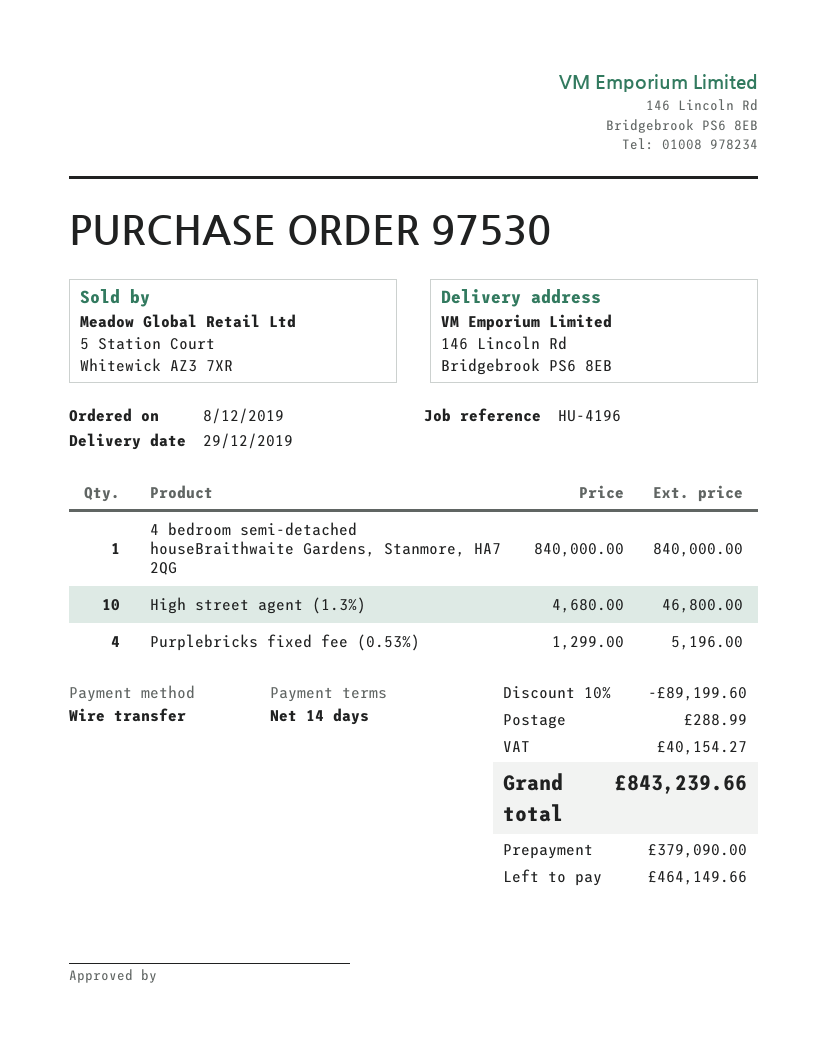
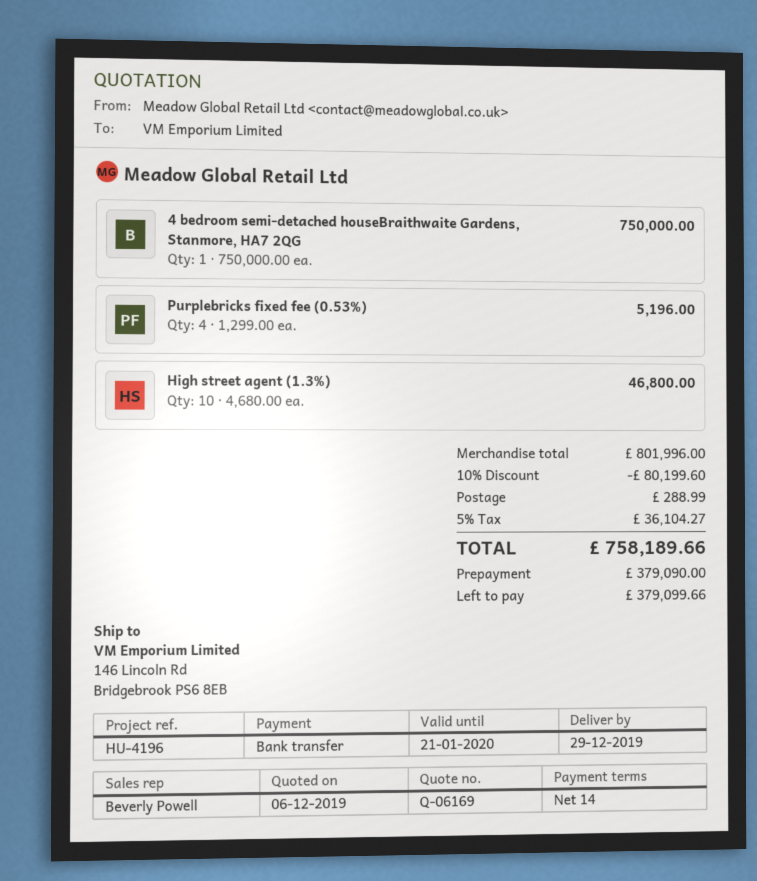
4 bedroom semi-detached houseBraithwaite Gardens, Stanmore, HA7 2QG: 1 x 840000.00 = 840000.00 -> 1 x 750000.00 = 750000.00
discount: 10% = 89199.60 -> 10% = 80199.60
tax: 40154.27 -> 36104.27
total: 843239.66 -> 758189.66
balance: 464149.66 -> 379099.66

